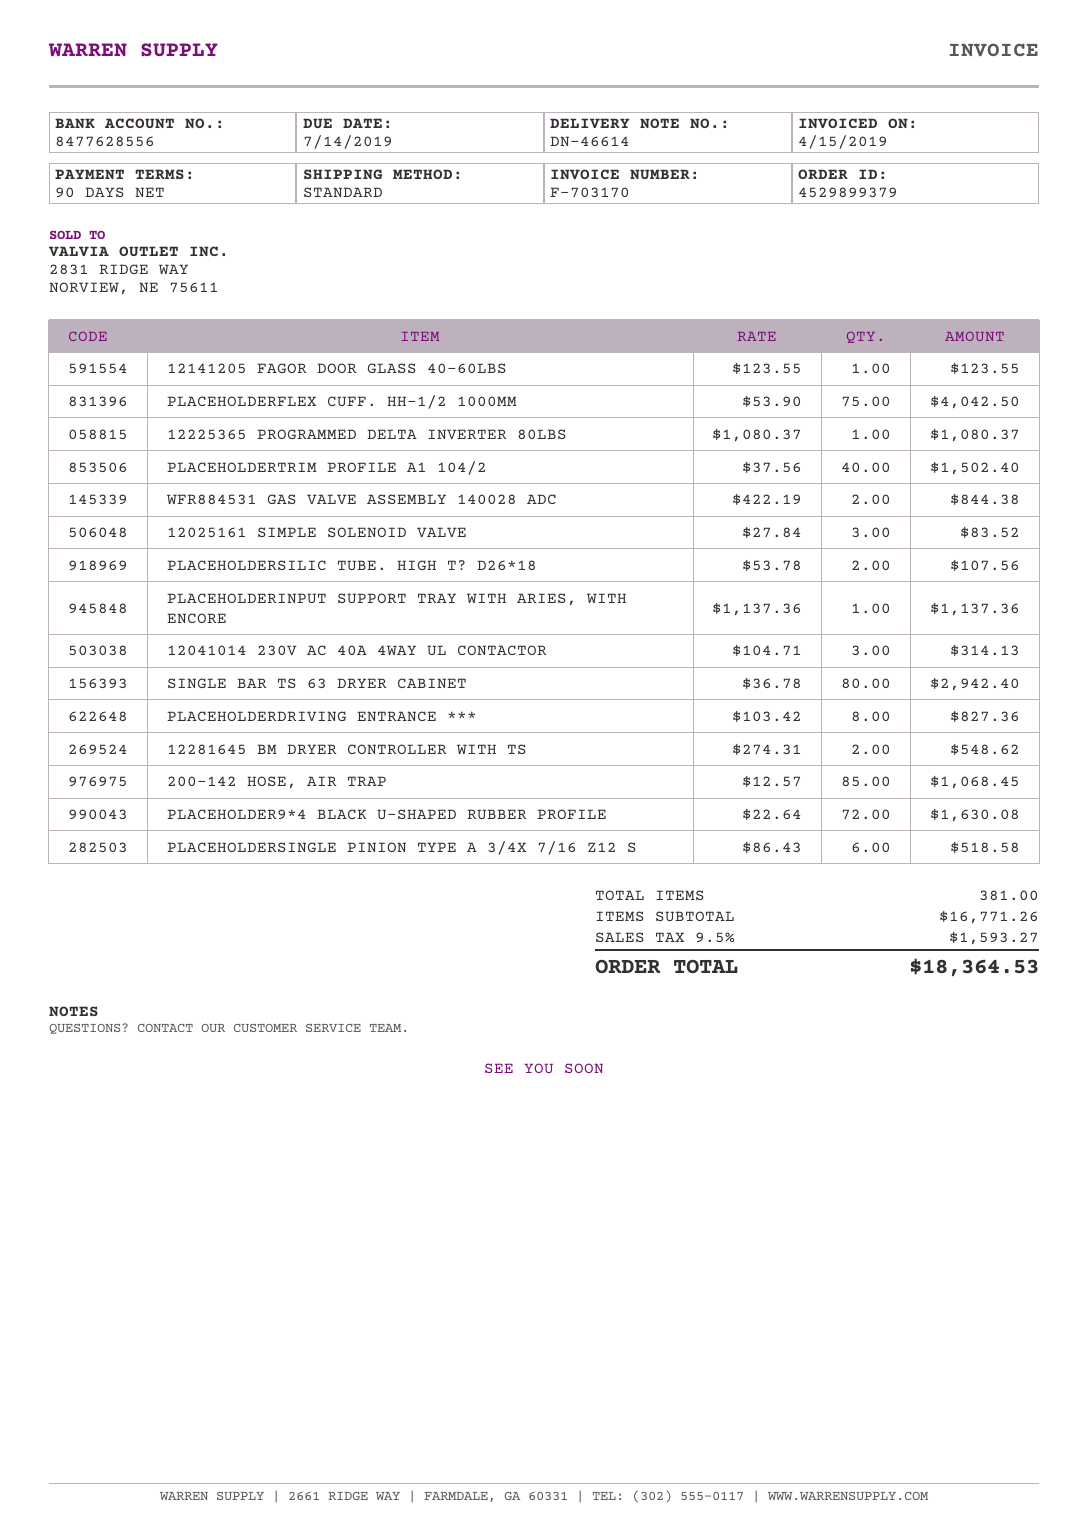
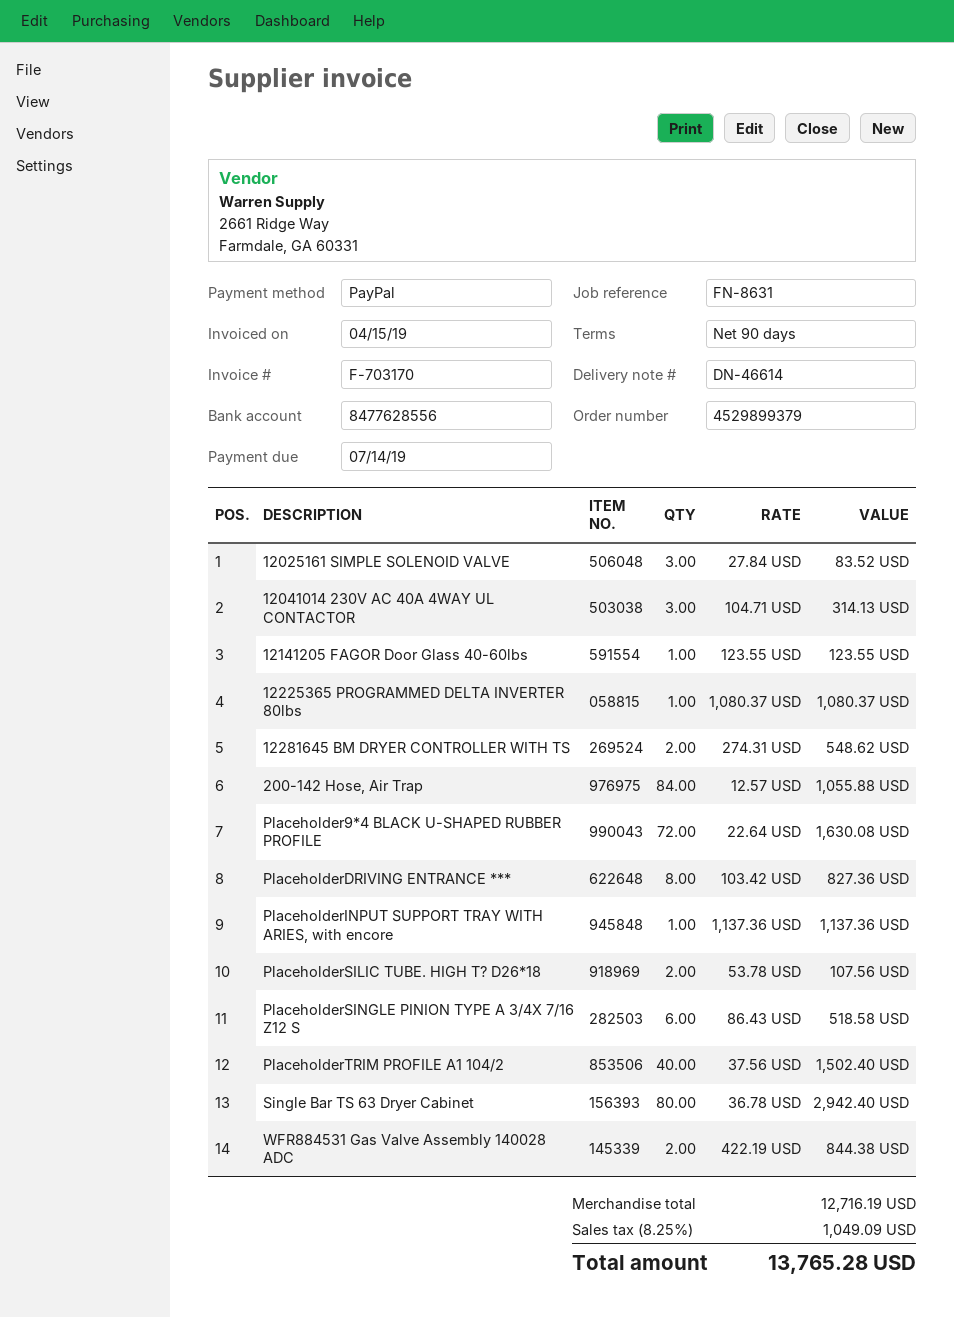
PLACEHOLDERFLEX CUFF. HH-1/2 1000MM: 75 x 53.90 = 4042.50 -> none
200-142 HOSE, AIR TRAP: 85 x 12.57 = 1068.45 -> 84 x 12.57 = 1055.88
subtotal: 16771.26 -> 12716.19
tax: 9.5% = 1593.27 -> 8.25% = 1049.09
total: 18364.53 -> 13765.28

